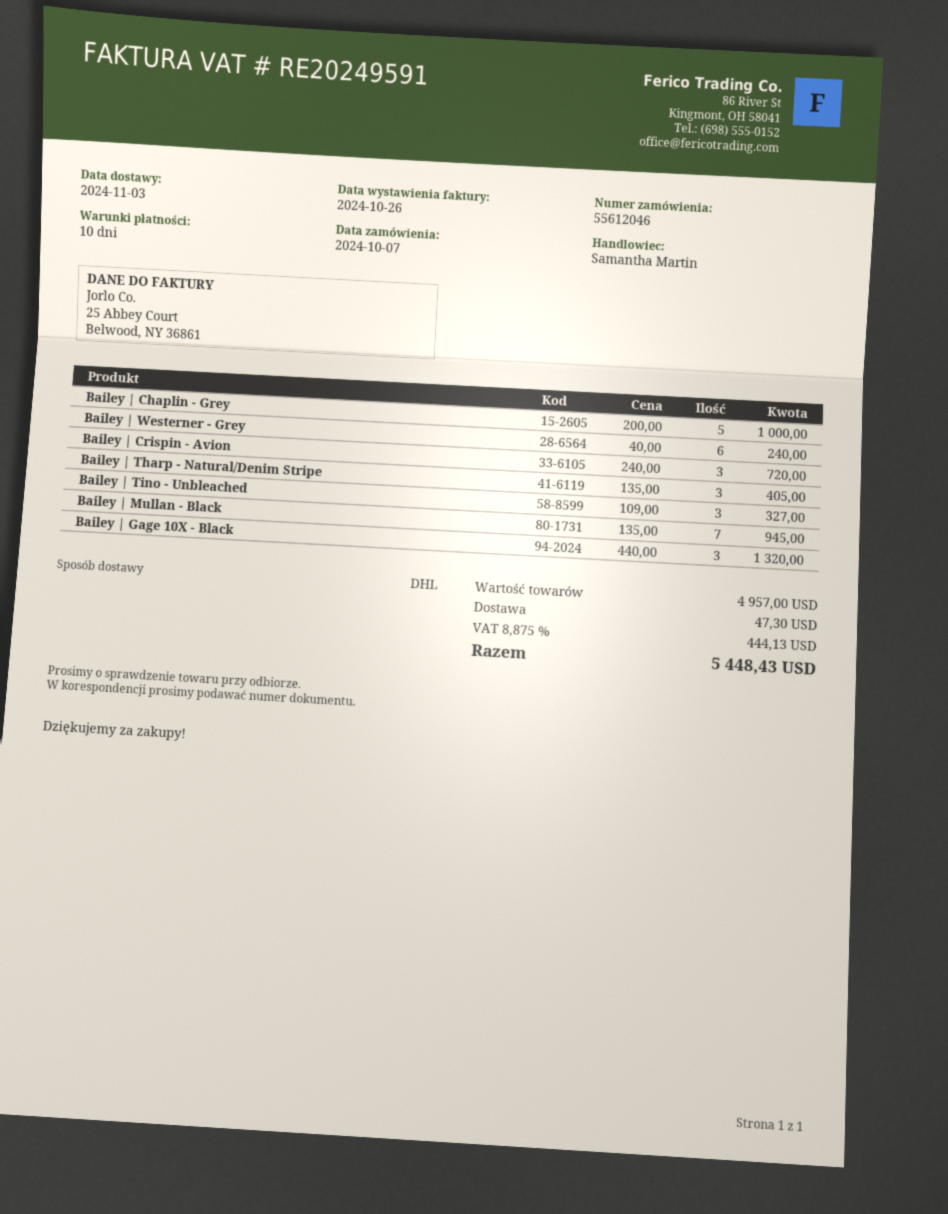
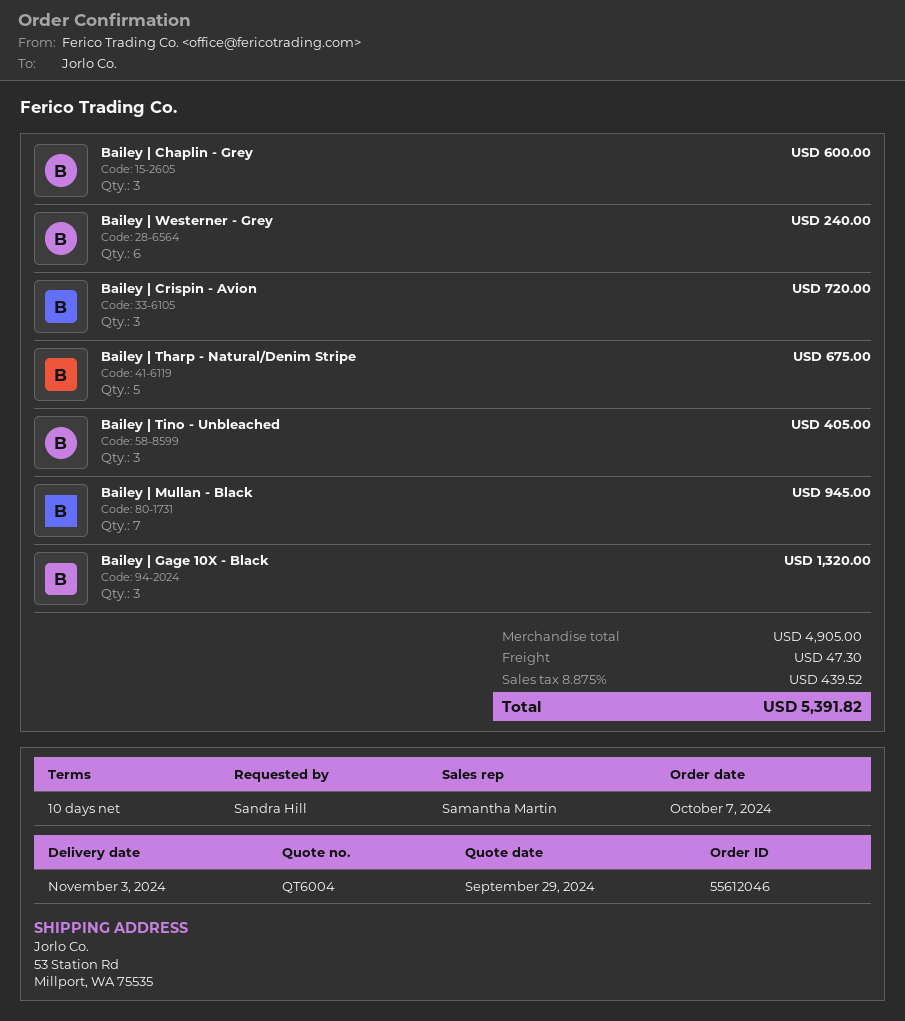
Bailey | Chaplin - Grey: 5 for 1000.00 -> 3 for 600.00
Bailey | Tharp - Natural/Denim Stripe: 3 for 405.00 -> 5 for 675.00
Bailey | Tino - Unbleached: 3 for 327.00 -> 3 for 405.00
subtotal: 4957.00 -> 4905.00
tax: 8.875% = 444.13 -> 8.875% = 439.52
total: 5448.43 -> 5391.82

